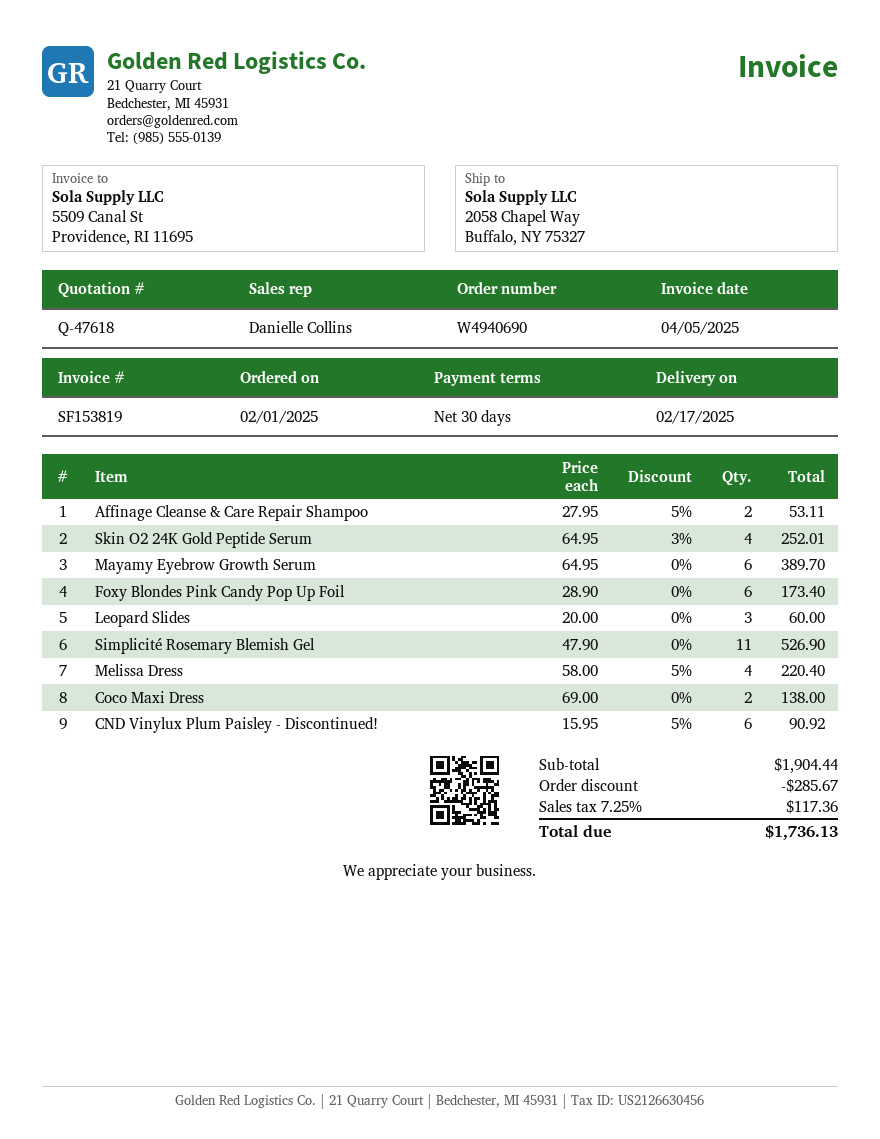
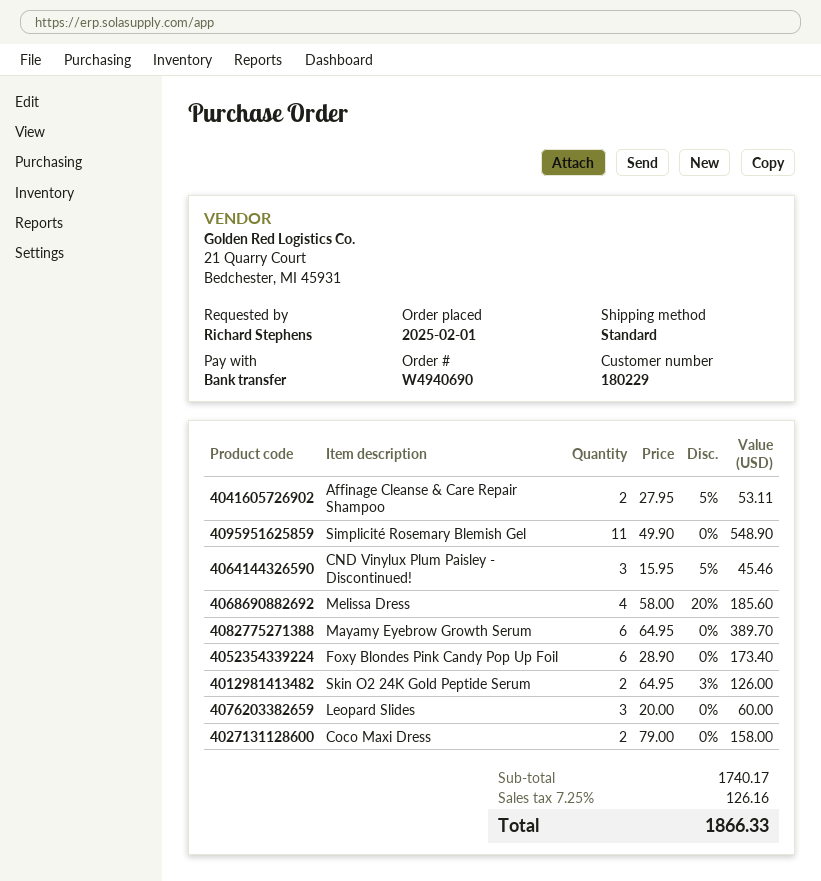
Skin O2 24K Gold Peptide Serum: 4 x 64.95 - 3% = 252.01 -> 2 x 64.95 - 3% = 126.00
Simplicité Rosemary Blemish Gel: 11 x 47.90 = 526.90 -> 11 x 49.90 = 548.90
Melissa Dress: 4 x 58.00 - 5% = 220.40 -> 4 x 58.00 - 20% = 185.60
Coco Maxi Dress: 2 x 69.00 = 138.00 -> 2 x 79.00 = 158.00
CND Vinylux Plum Paisley - Discontinued!: 6 x 15.95 - 5% = 90.92 -> 3 x 15.95 - 5% = 45.46
subtotal: 1904.44 -> 1740.17
discount: 285.67 -> none
tax: 7.25% = 117.36 -> 7.25% = 126.16
total: 1736.13 -> 1866.33

